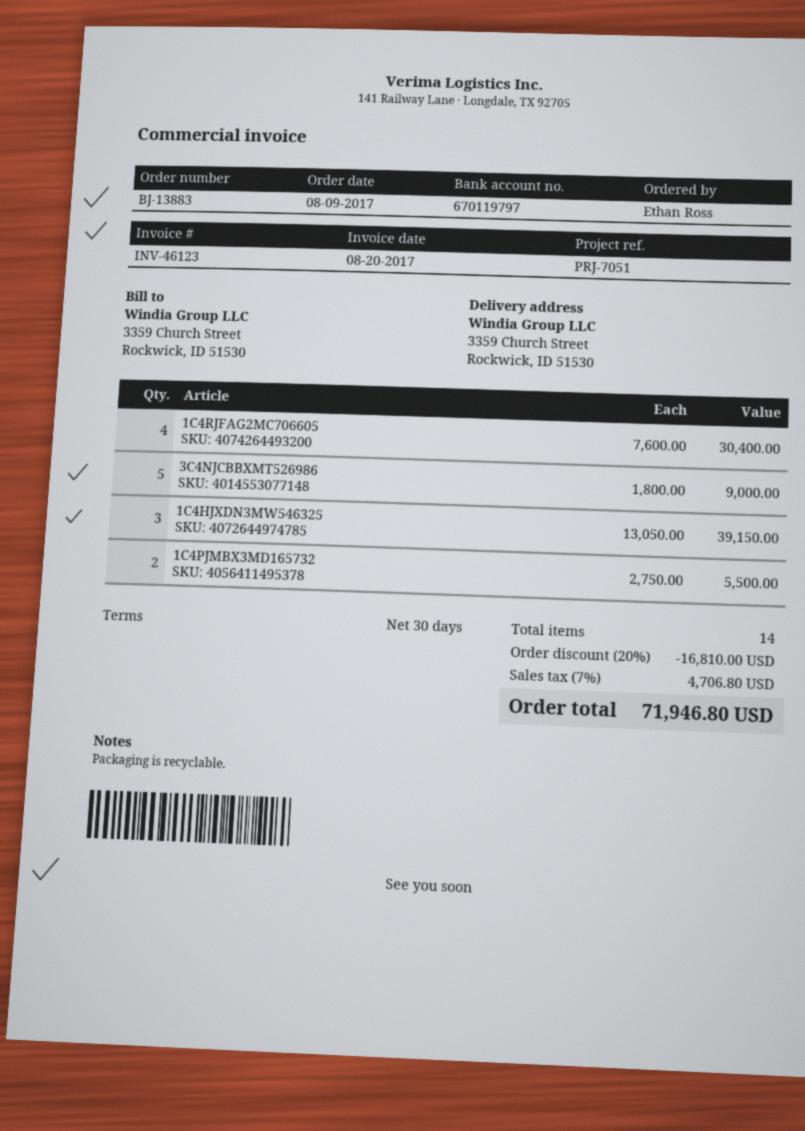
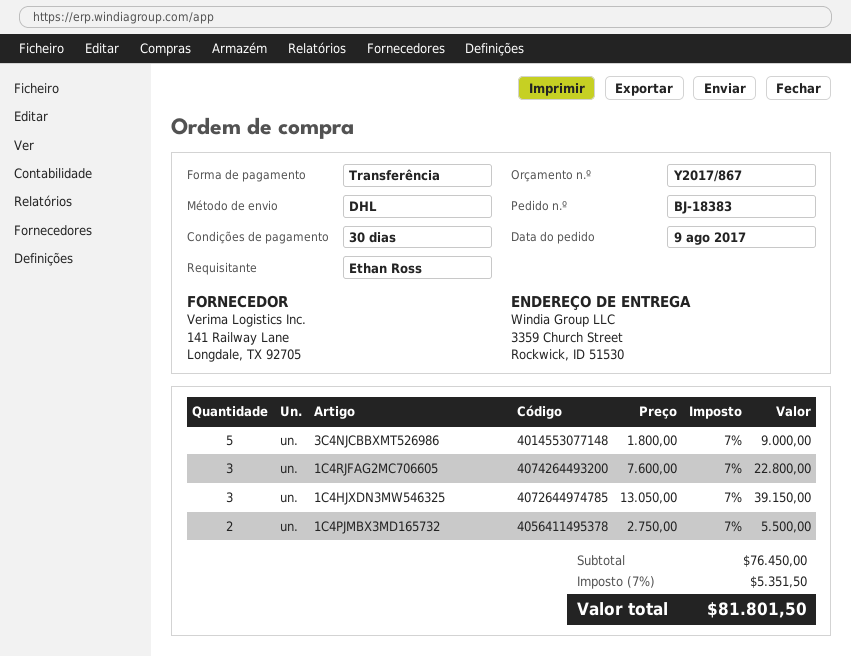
order number: BJ-13883 -> BJ-18383
1C4RJFAG2MC706605: 4 x 7600.00 = 30400.00 -> 3 x 7600.00 = 22800.00
discount: 20% = 16810.00 -> none
tax: 7% = 4706.80 -> 7% = 5351.50
total: 71946.80 -> 81801.50

